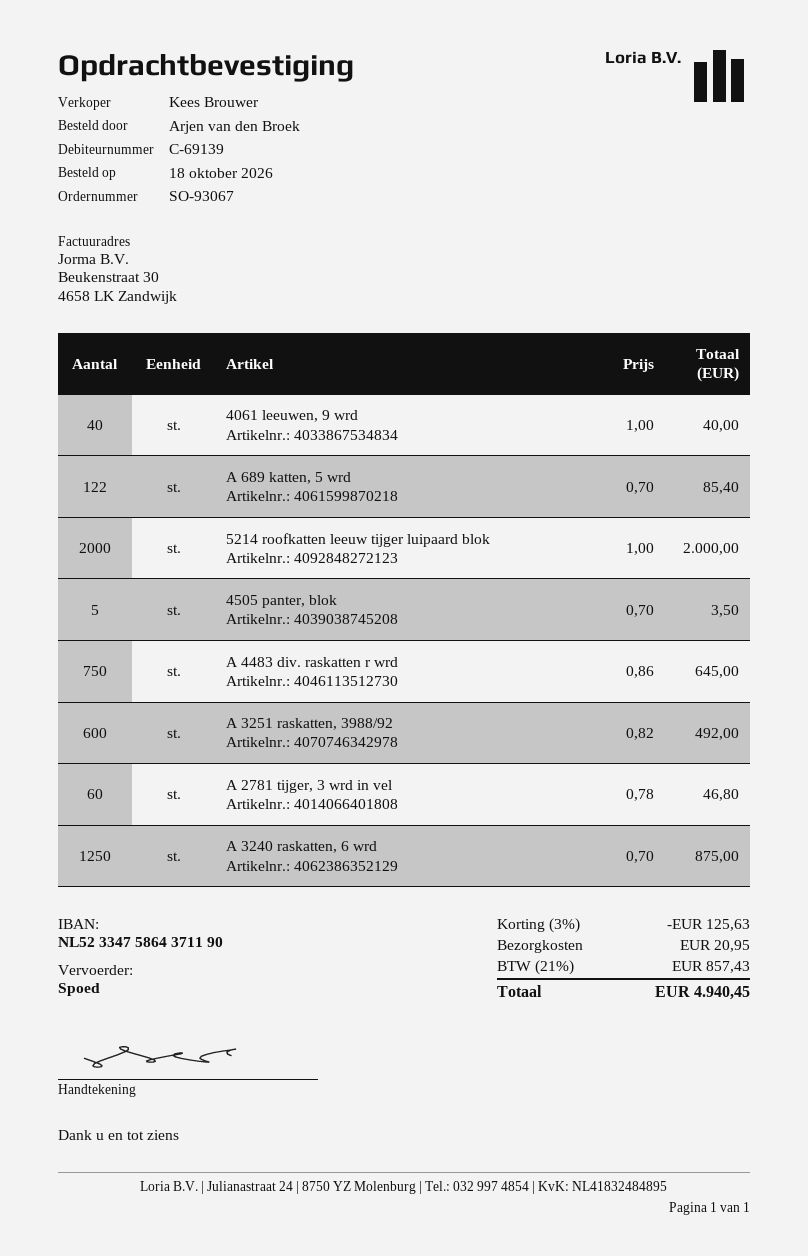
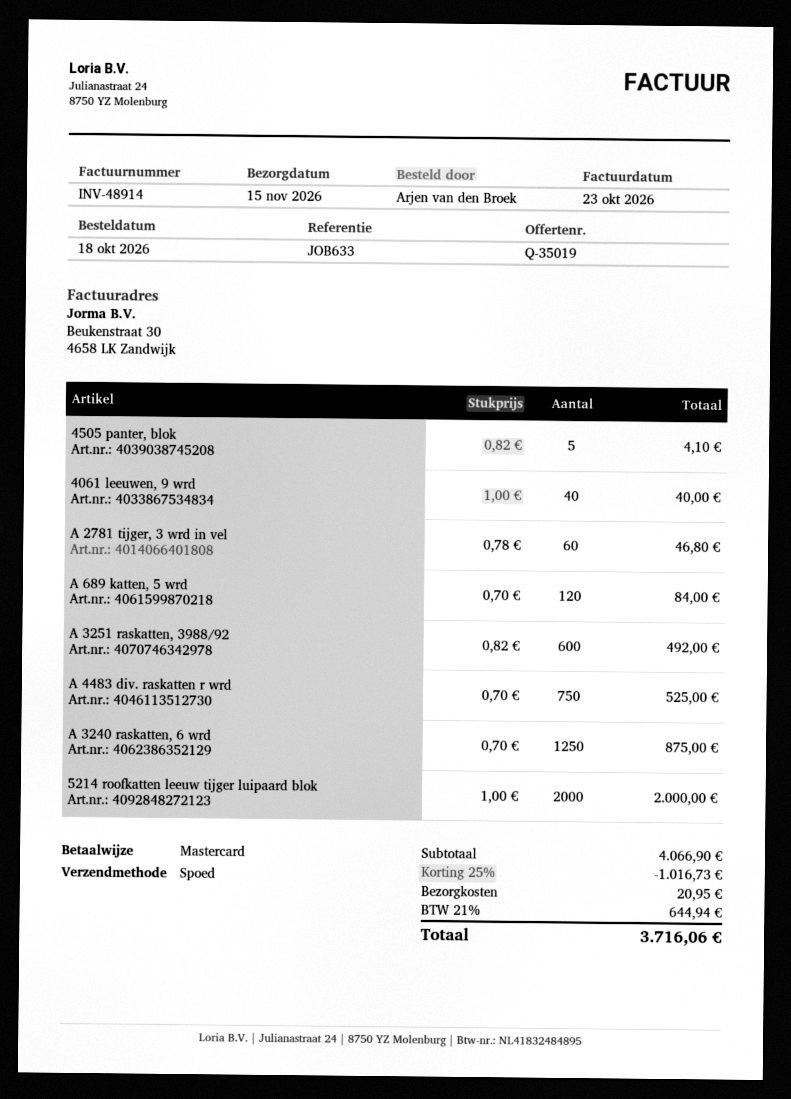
A 689 katten, 5 wrd: 122 x 0.70 = 85.40 -> 120 x 0.70 = 84.00
4505 panter, blok: 5 x 0.70 = 3.50 -> 5 x 0.82 = 4.10
A 4483 div. raskatten r wrd: 750 x 0.86 = 645.00 -> 750 x 0.70 = 525.00
discount: 3% = 125.63 -> 25% = 1016.73
tax: 21% = 857.43 -> 21% = 644.94
total: 4940.45 -> 3716.06

